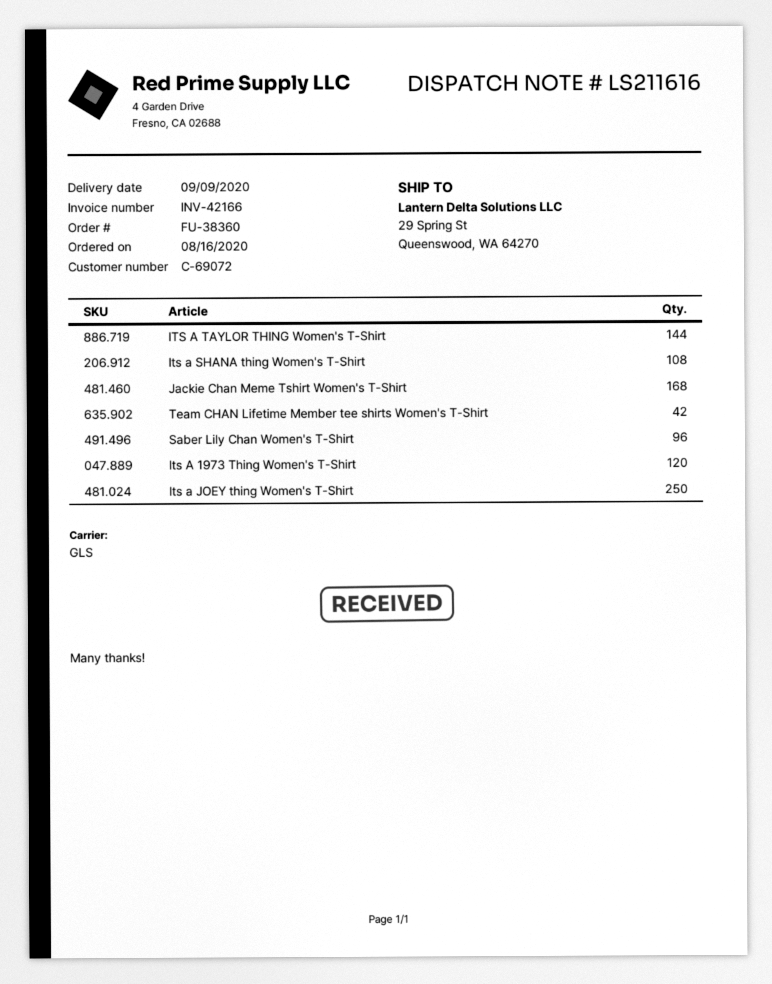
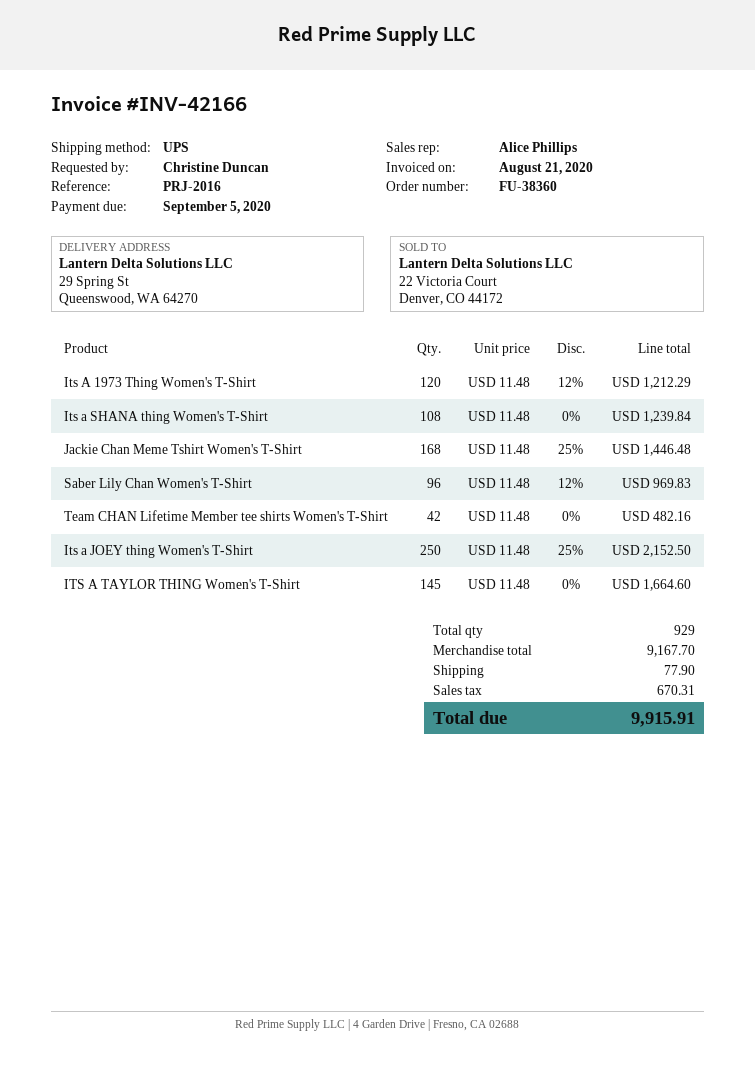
shipping method: GLS -> UPS
ITS A TAYLOR THING Women's T-Shirt: 144 -> 145

